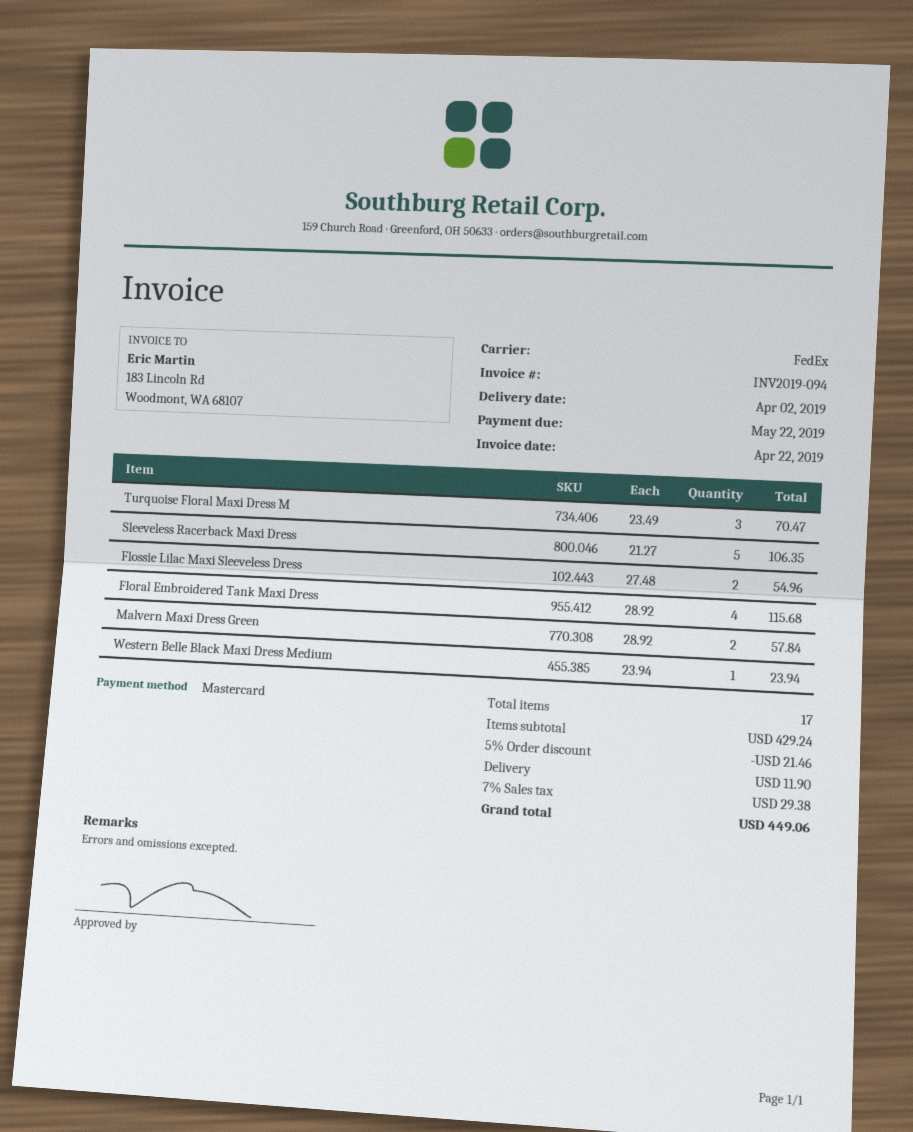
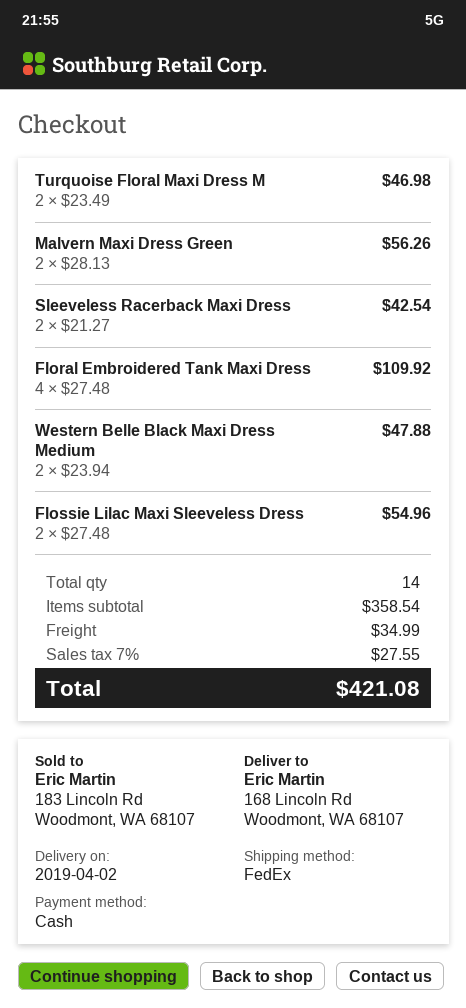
payment method: Mastercard -> cash
Turquoise Floral Maxi Dress M: 3 x 23.49 = 70.47 -> 2 x 23.49 = 46.98
Sleeveless Racerback Maxi Dress: 5 x 21.27 = 106.35 -> 2 x 21.27 = 42.54
Floral Embroidered Tank Maxi Dress: 4 x 28.92 = 115.68 -> 4 x 27.48 = 109.92
Malvern Maxi Dress Green: 2 x 28.92 = 57.84 -> 2 x 28.13 = 56.26
Western Belle Black Maxi Dress Medium: 1 x 23.94 = 23.94 -> 2 x 23.94 = 47.88
total quantity: 17 -> 14
subtotal: 429.24 -> 358.54
discount: 5% = 21.46 -> none
shipping: 11.90 -> 34.99
tax: 7% = 29.38 -> 7% = 27.55
total: 449.06 -> 421.08

